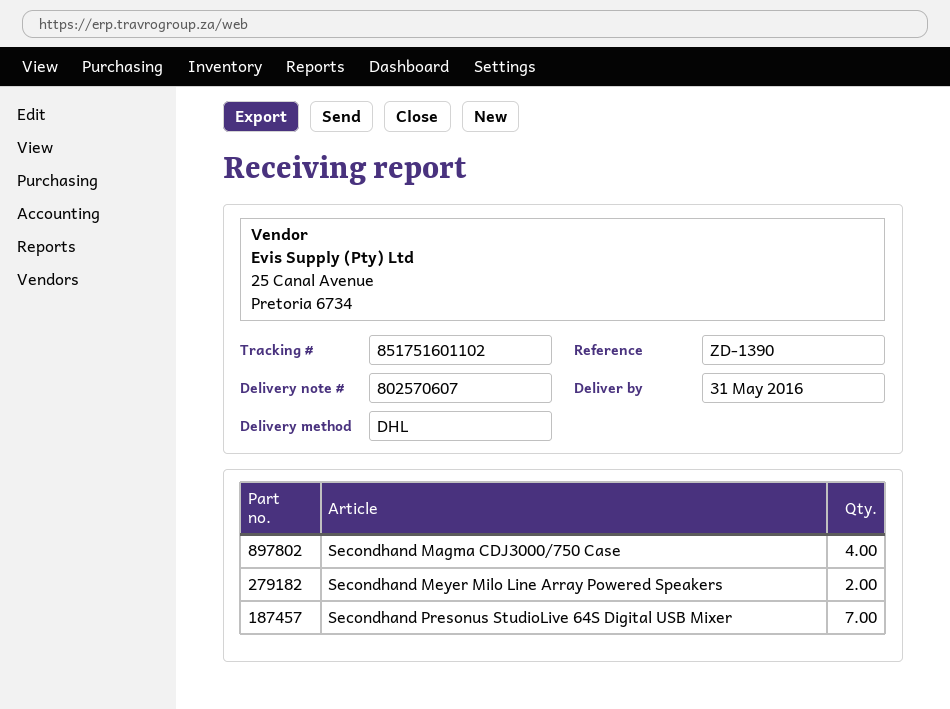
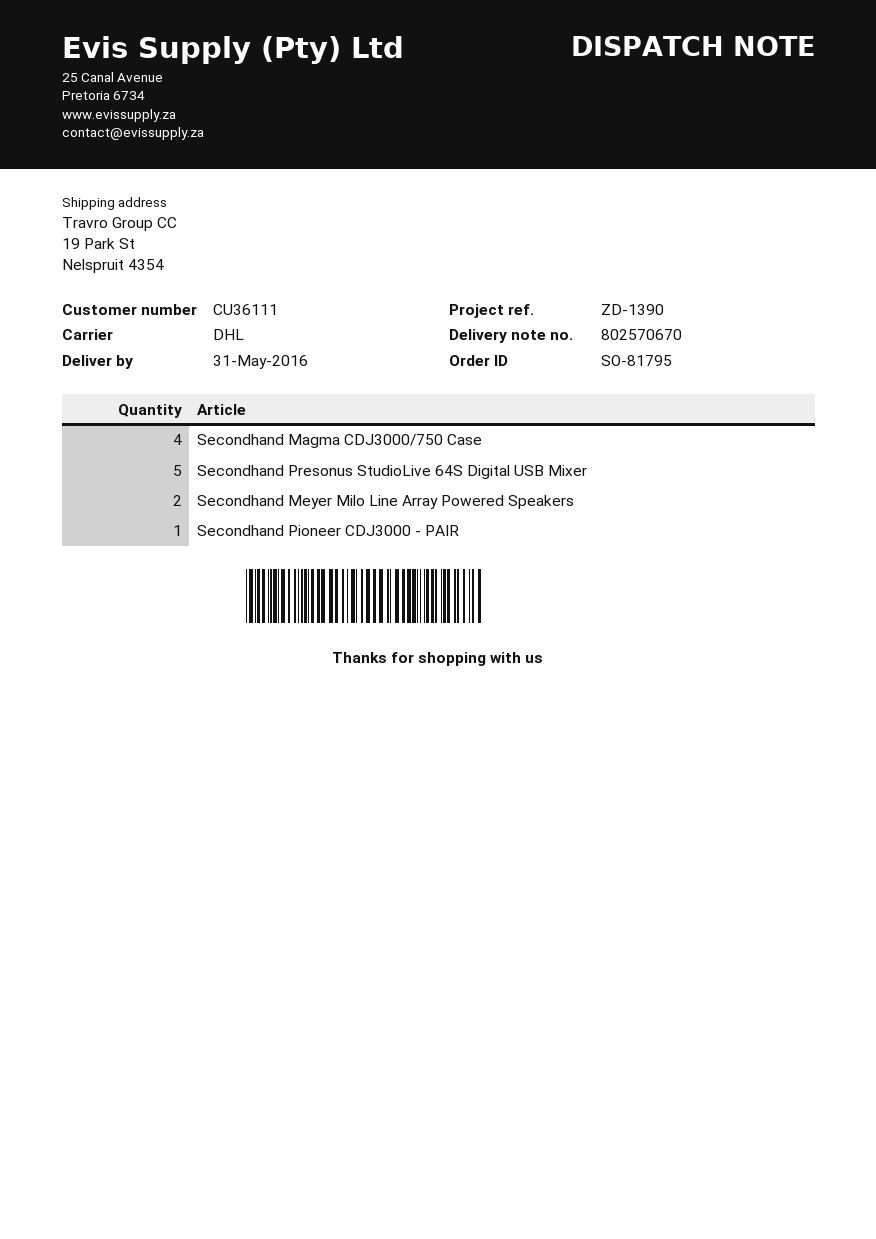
delivery note number: 802570607 -> 802570670
Secondhand Presonus StudioLive 64S Digital USB Mixer: 7 -> 5
Secondhand Pioneer CDJ3000 - PAIR: none -> 1

